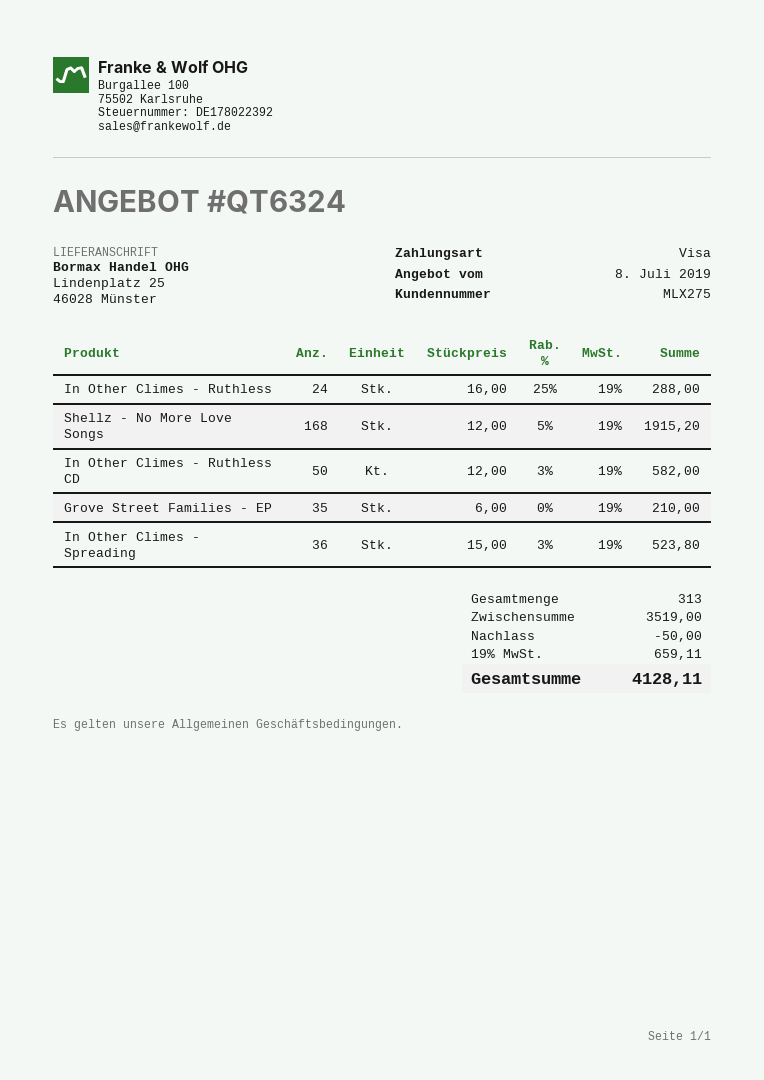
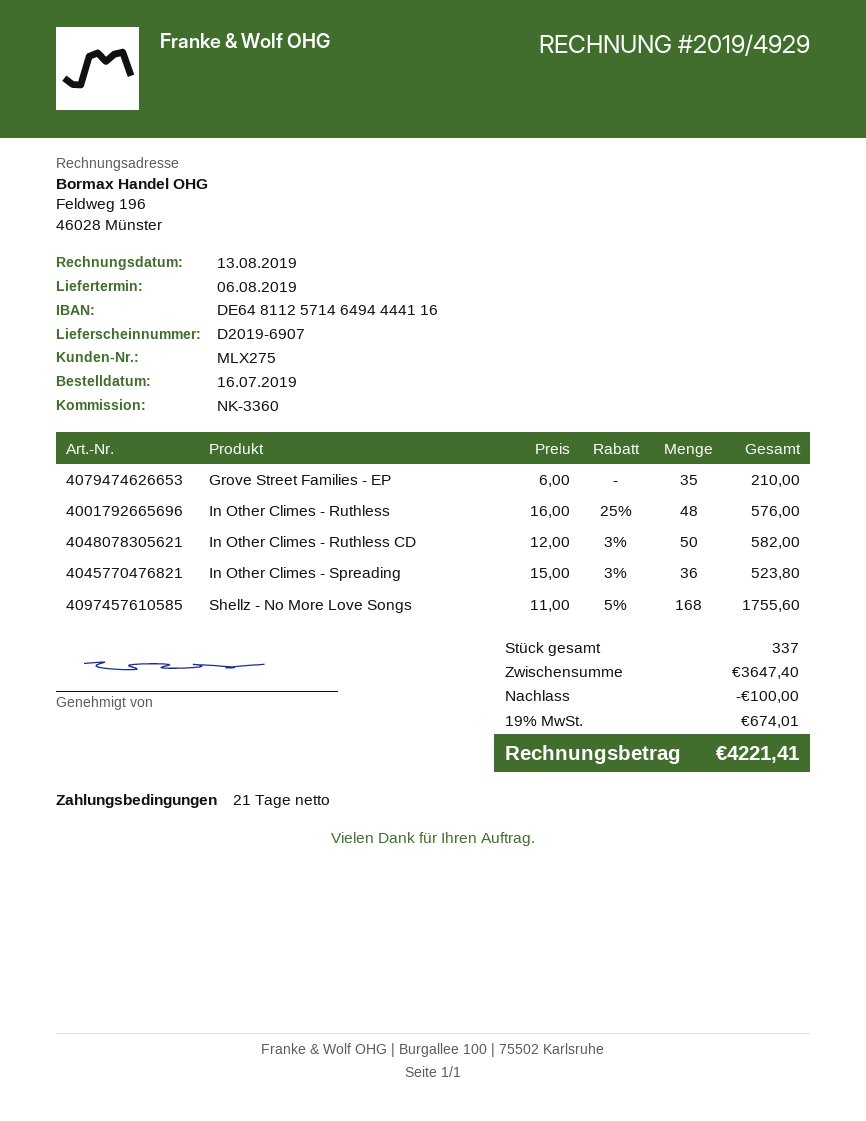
In Other Climes - Ruthless: 24 x 16.00 - 25% = 288.00 -> 48 x 16.00 - 25% = 576.00
Shellz - No More Love Songs: 168 x 12.00 - 5% = 1915.20 -> 168 x 11.00 - 5% = 1755.60
total quantity: 313 -> 337
subtotal: 3519.00 -> 3647.40
discount: 50.00 -> 100.00
tax: 19% = 659.11 -> 19% = 674.01
total: 4128.11 -> 4221.41

